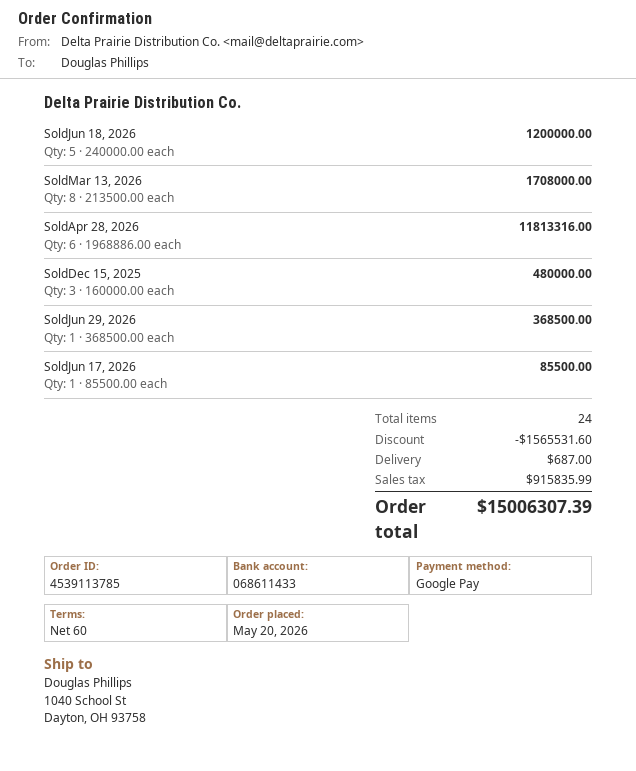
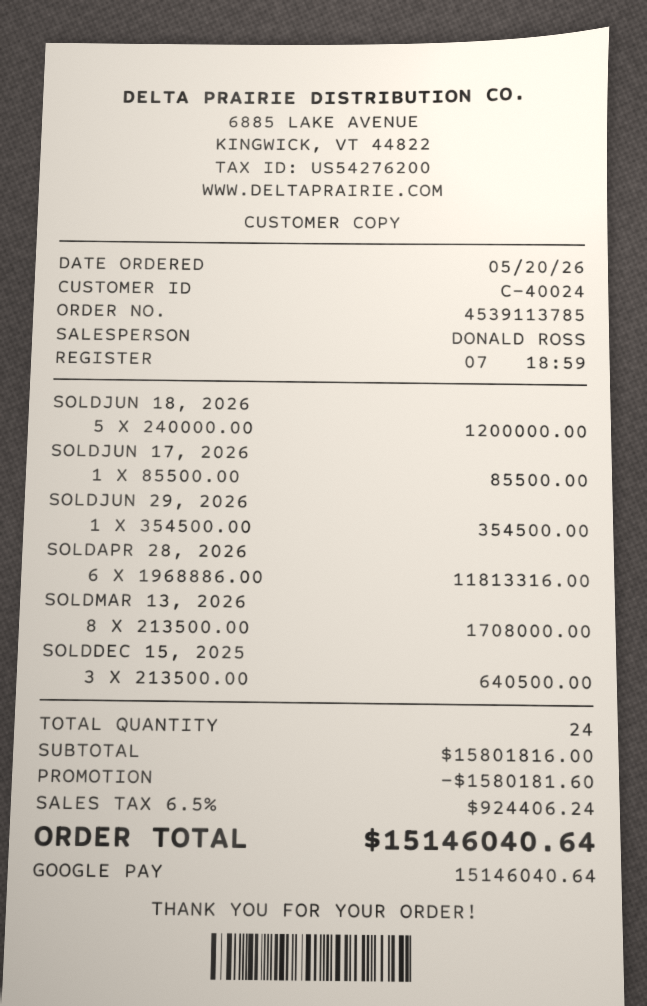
SoldDec 15, 2025: 3 x 160000.00 = 480000.00 -> 3 x 213500.00 = 640500.00
SoldJun 29, 2026: 1 x 368500.00 = 368500.00 -> 1 x 354500.00 = 354500.00
discount: 1565531.60 -> 1580181.60
shipping: 687.00 -> none
tax: 915835.99 -> 924406.24
total: 15006307.39 -> 15146040.64

